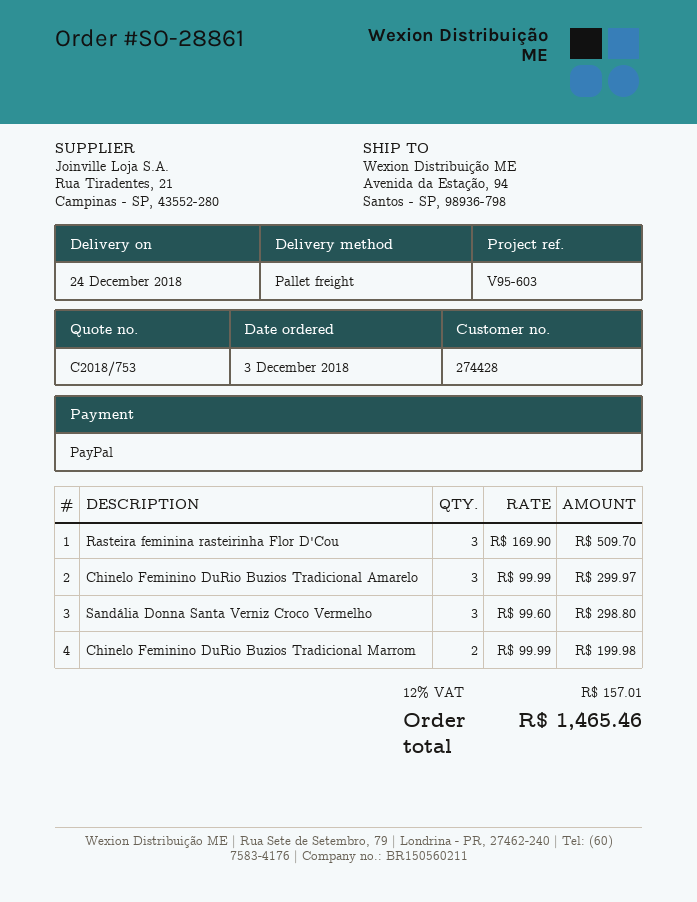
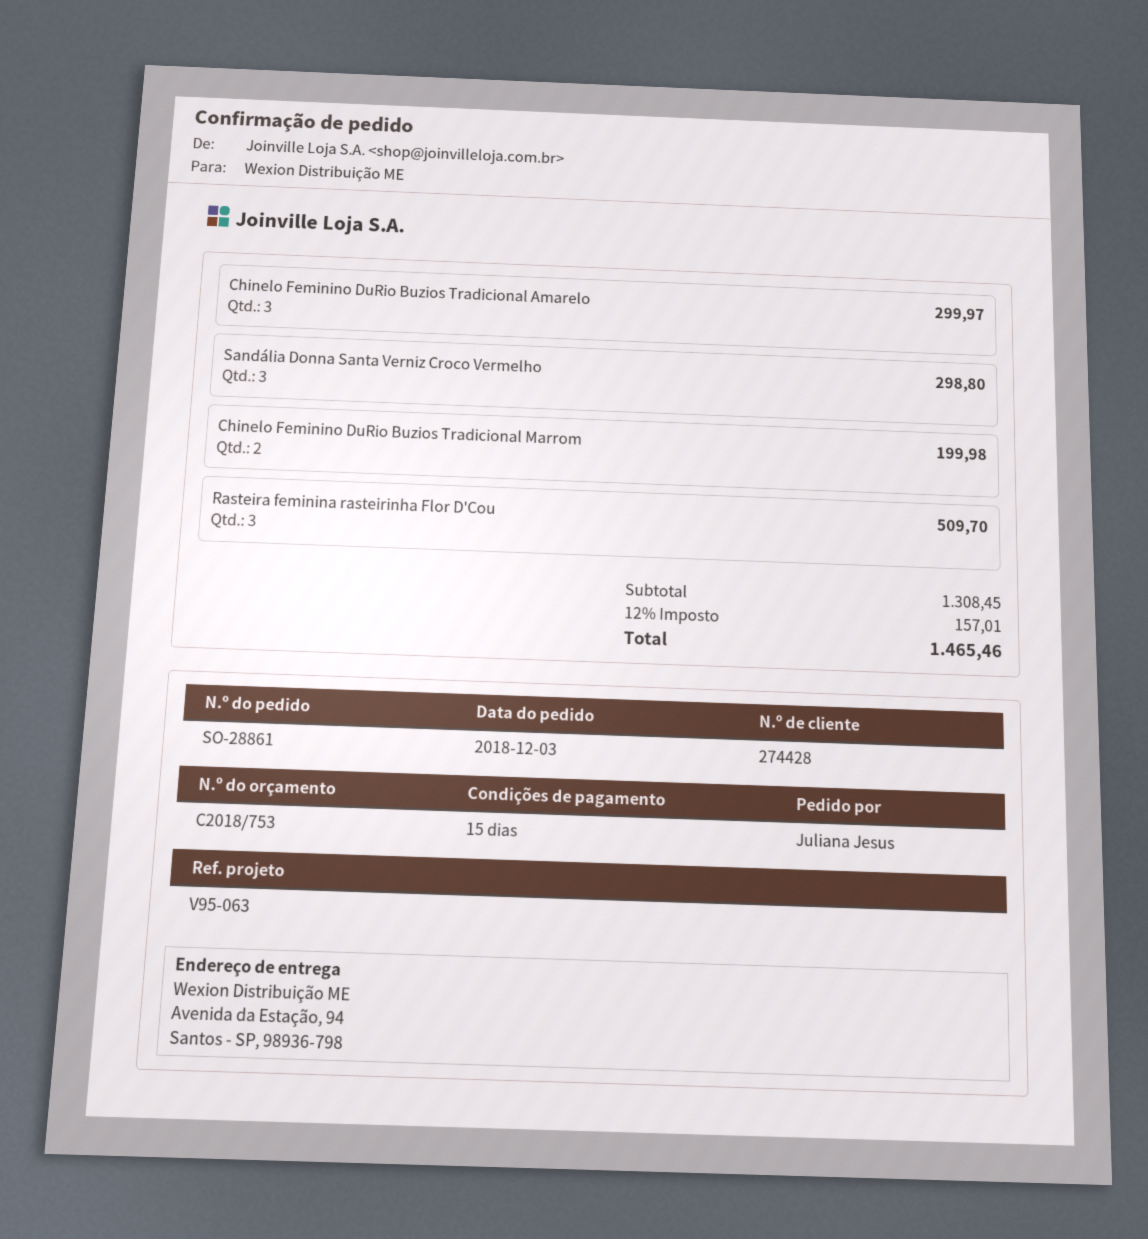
reference: V95-603 -> V95-063

